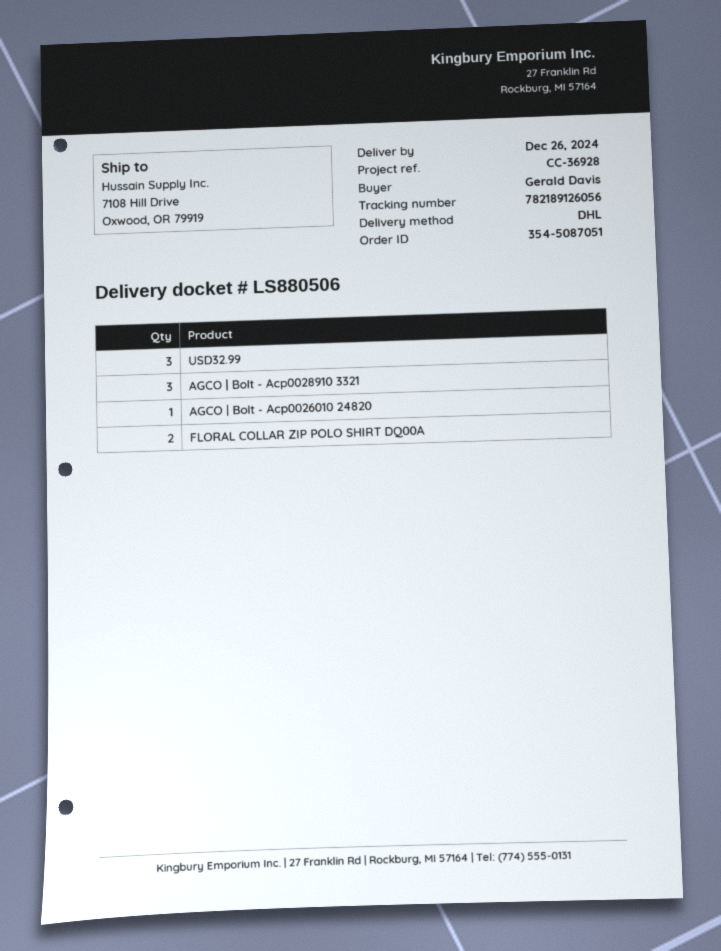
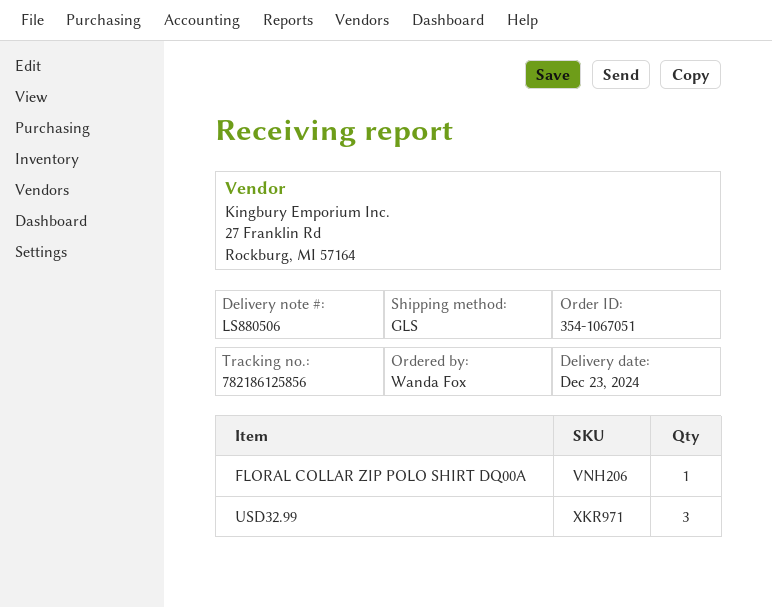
order number: 354-5087051 -> 354-1067051
delivery date: 2024-12-26 -> 2024-12-23
ordered by: Gerald Davis -> Wanda Fox
shipping method: DHL -> GLS
tracking number: 782189126056 -> 782186125856
AGCO | Bolt - Acp0028910 3321: 3 -> none
AGCO | Bolt - Acp0026010 24820: 1 -> none
FLORAL COLLAR ZIP POLO SHIRT DQ00A: 2 -> 1

